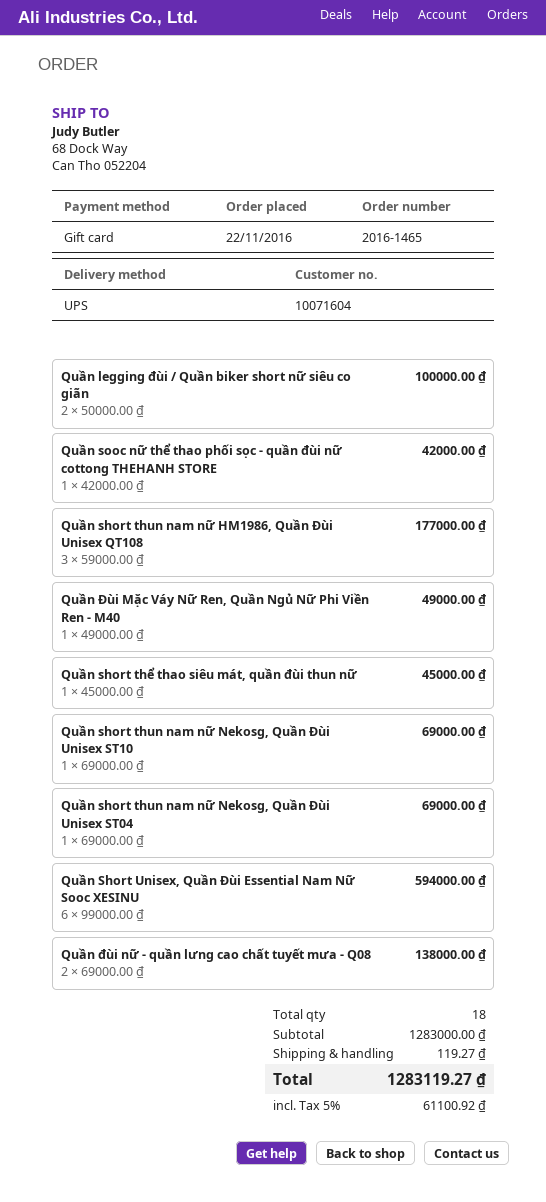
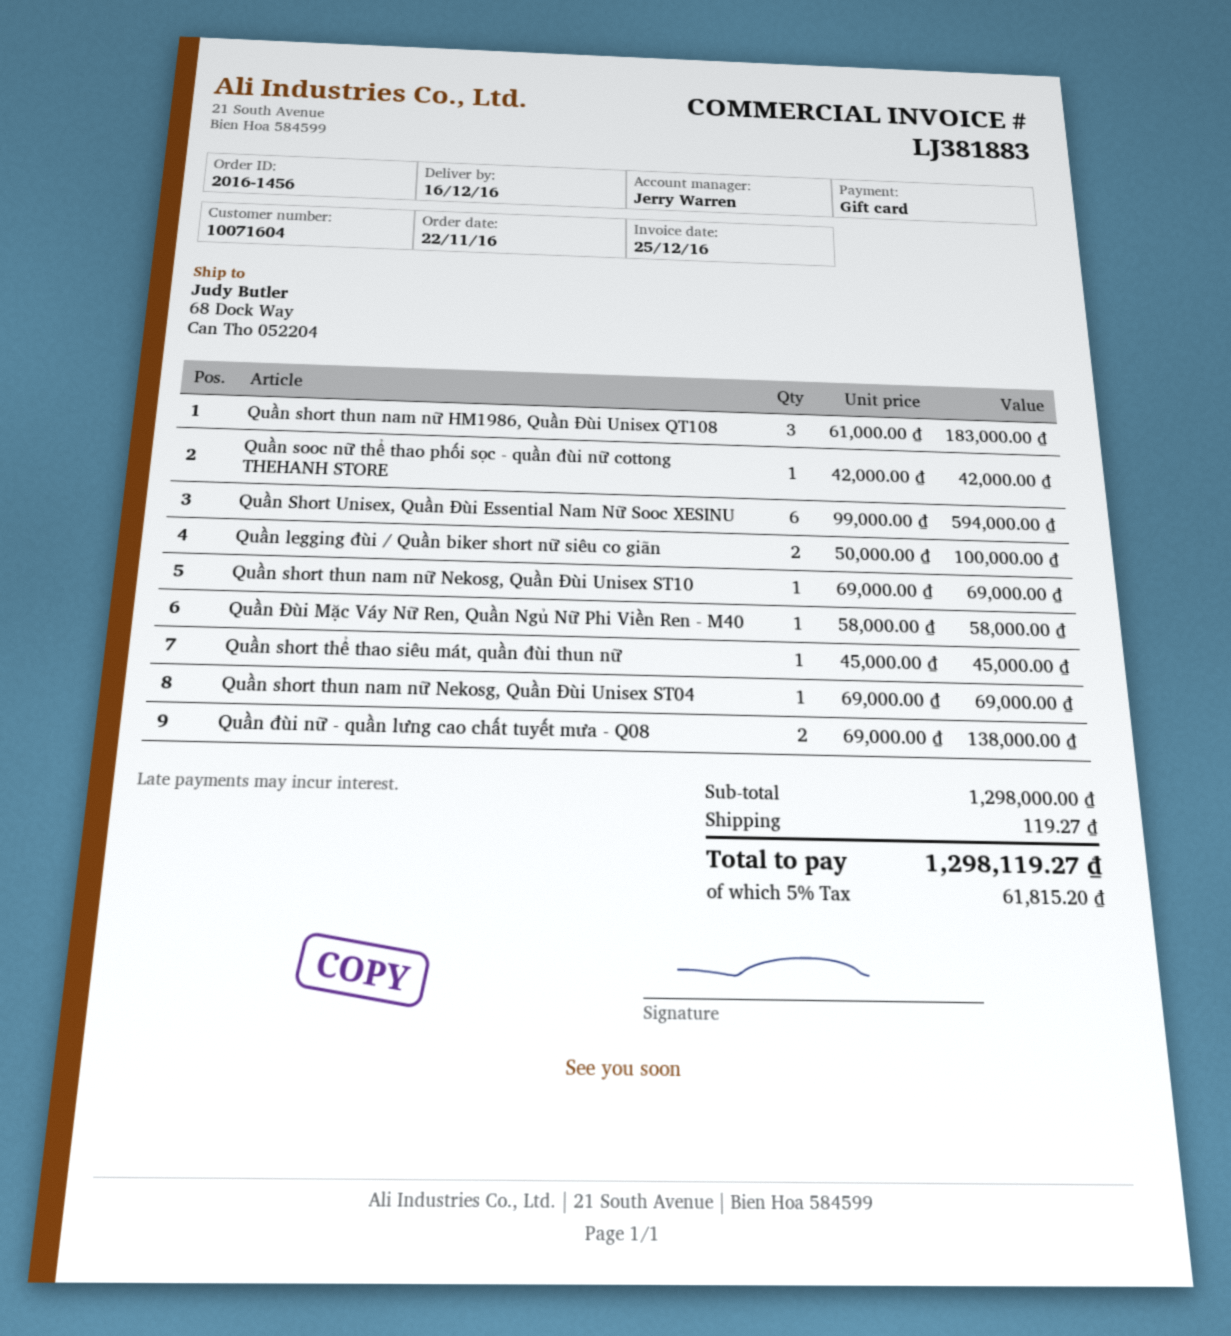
order number: 2016-1465 -> 2016-1456
Quần short thun nam nữ HM1986, Quần Đùi Unisex QT108: 3 x 59000.00 = 177000.00 -> 3 x 61000.00 = 183000.00
Quần Đùi Mặc Váy Nữ Ren, Quần Ngủ Nữ Phi Viền Ren - M40: 1 x 49000.00 = 49000.00 -> 1 x 58000.00 = 58000.00
subtotal: 1283000.00 -> 1298000.00
tax: 5% = 61100.92 -> 5% = 61815.20
total: 1283119.27 -> 1298119.27

